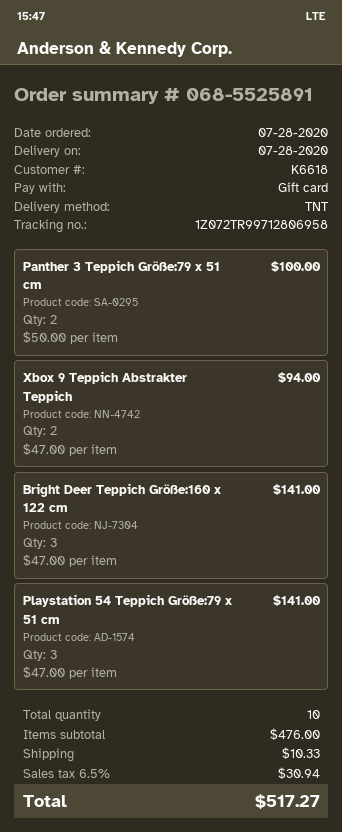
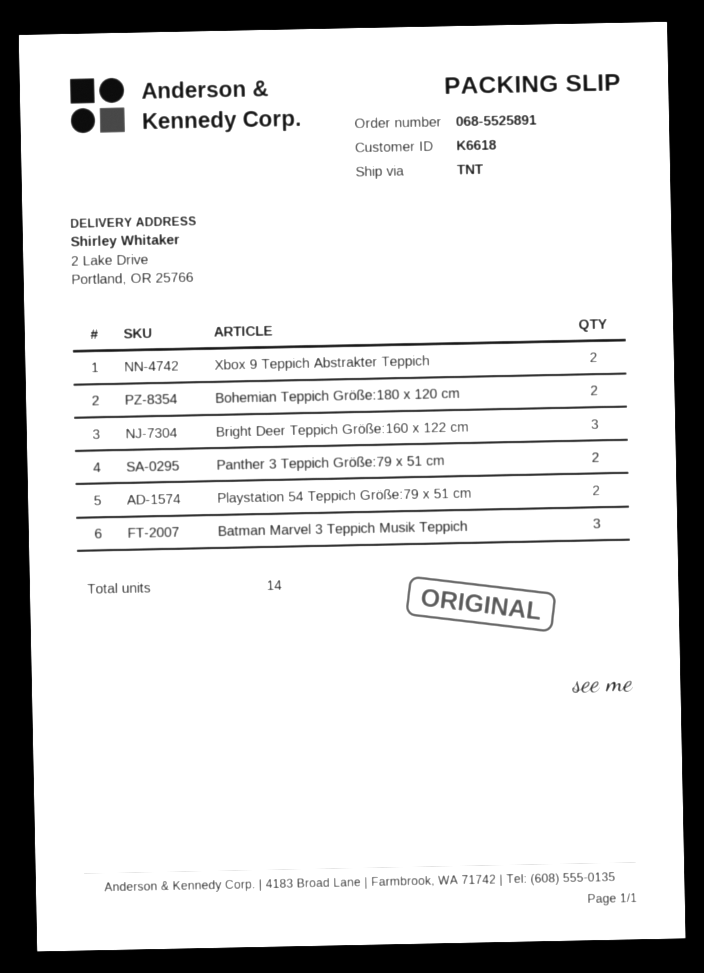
Playstation 54 Teppich Größe:79 x 51 cm: 3 -> 2
Bohemian Teppich Größe:180 x 120 cm: none -> 2
Batman Marvel 3 Teppich Musik Teppich: none -> 3
total quantity: 10 -> 14

